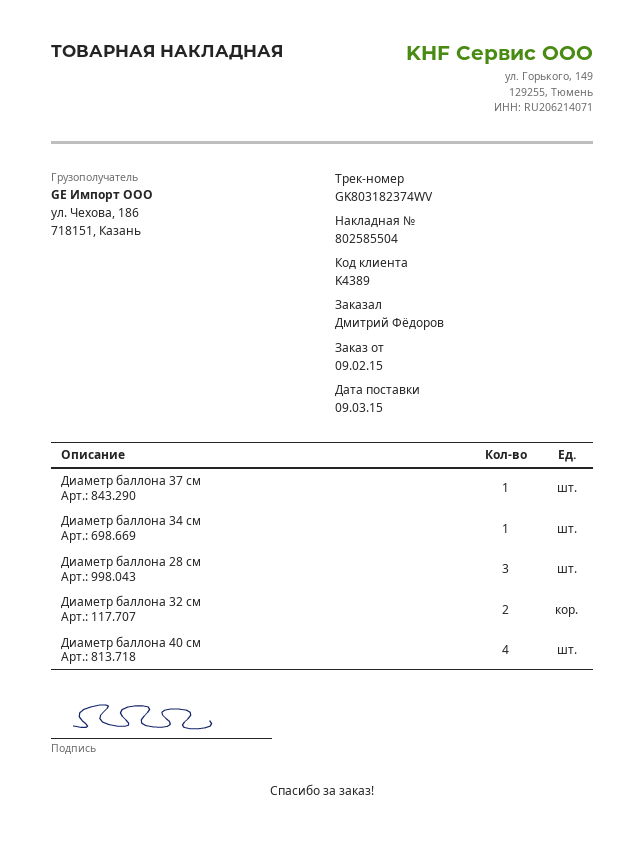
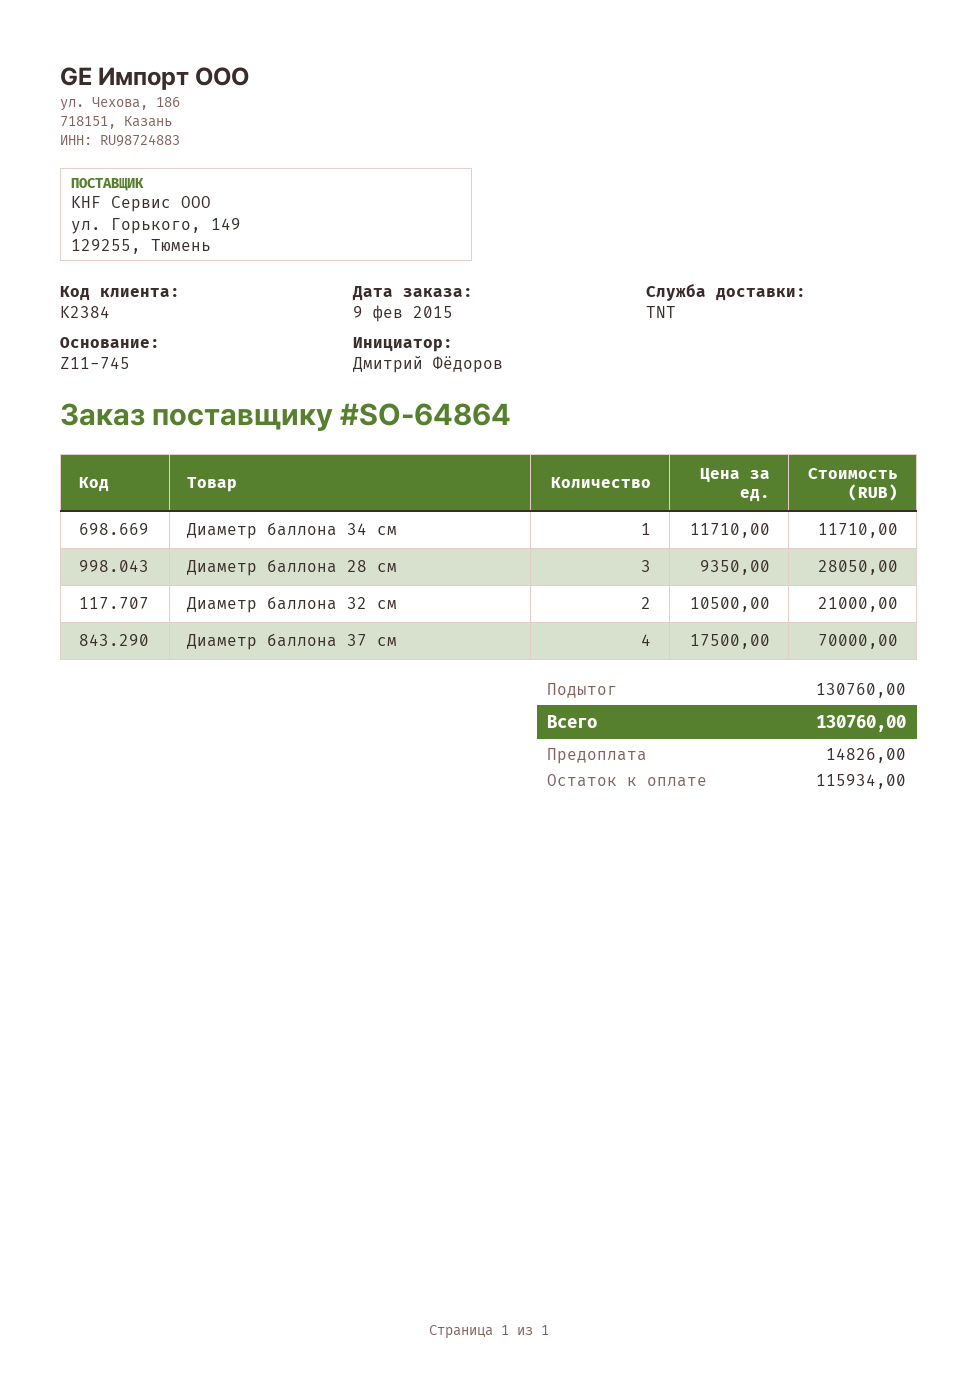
customer number: K4389 -> K2384
Диаметр баллона 37 см: 1 -> 4
Диаметр баллона 40 см: 4 -> none

